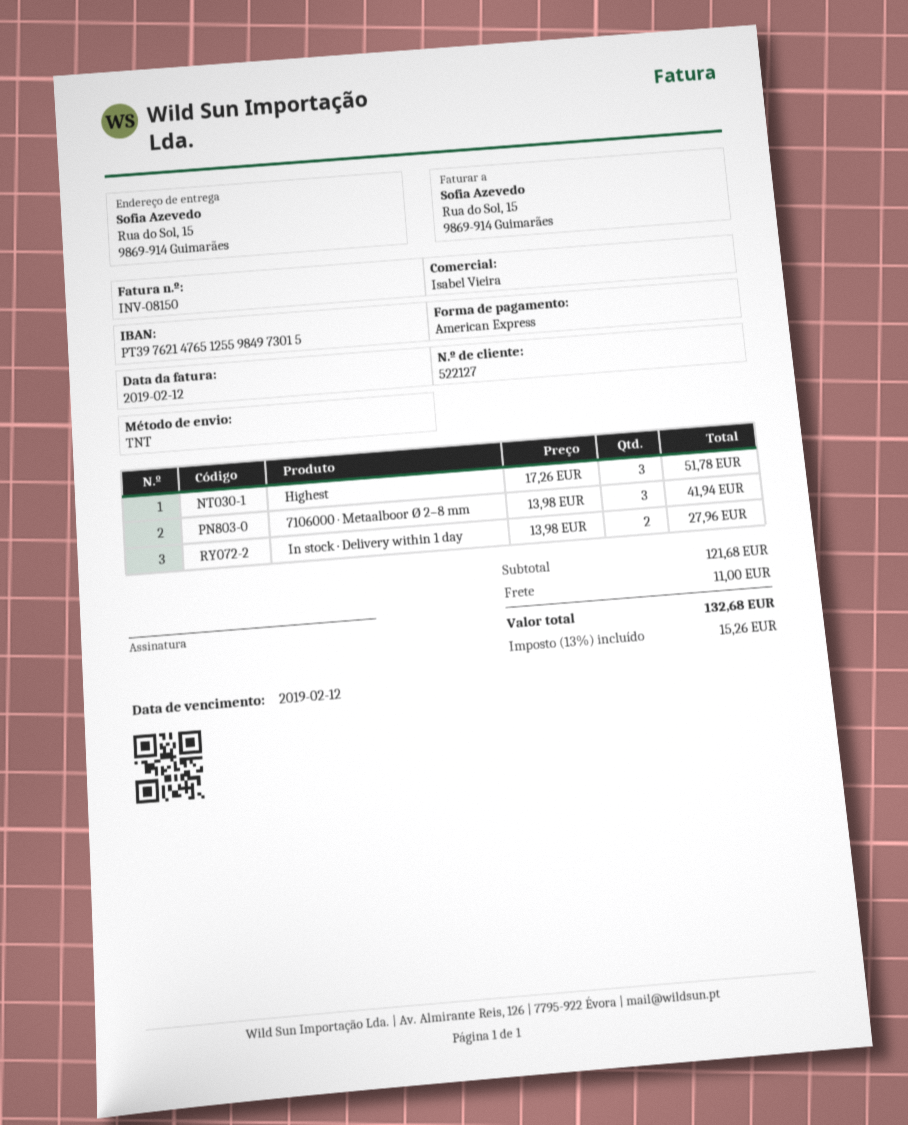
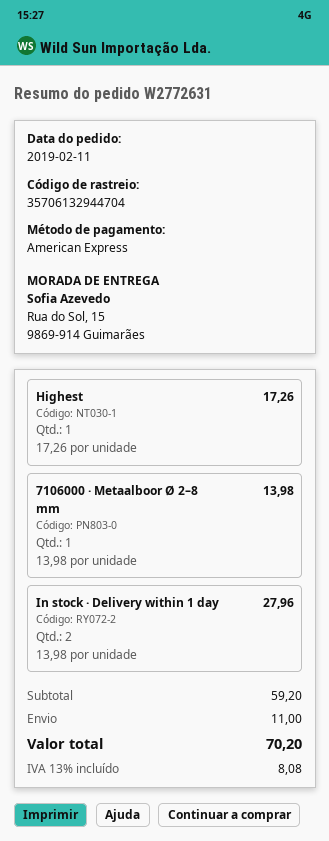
Highest: 3 x 17.26 = 51.78 -> 1 x 17.26 = 17.26
7106000 · Metaalboor Ø 2–8 mm: 3 x 13.98 = 41.94 -> 1 x 13.98 = 13.98
subtotal: 121.68 -> 59.20
tax: 13% = 15.26 -> 13% = 8.08
total: 132.68 -> 70.20

